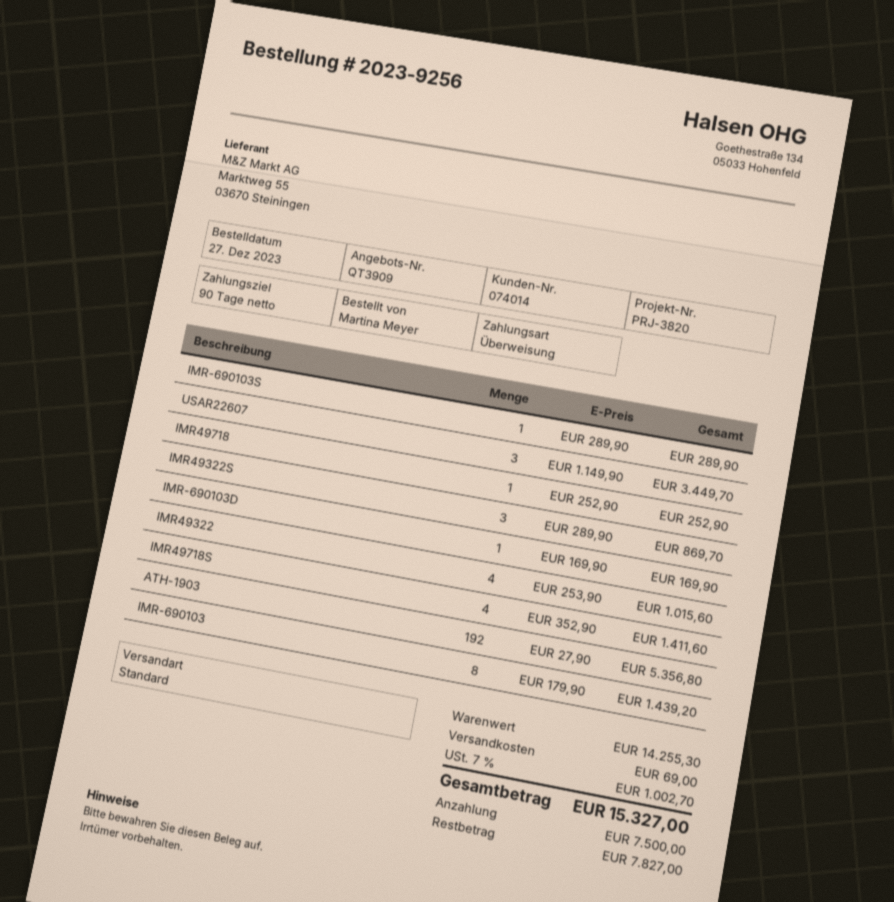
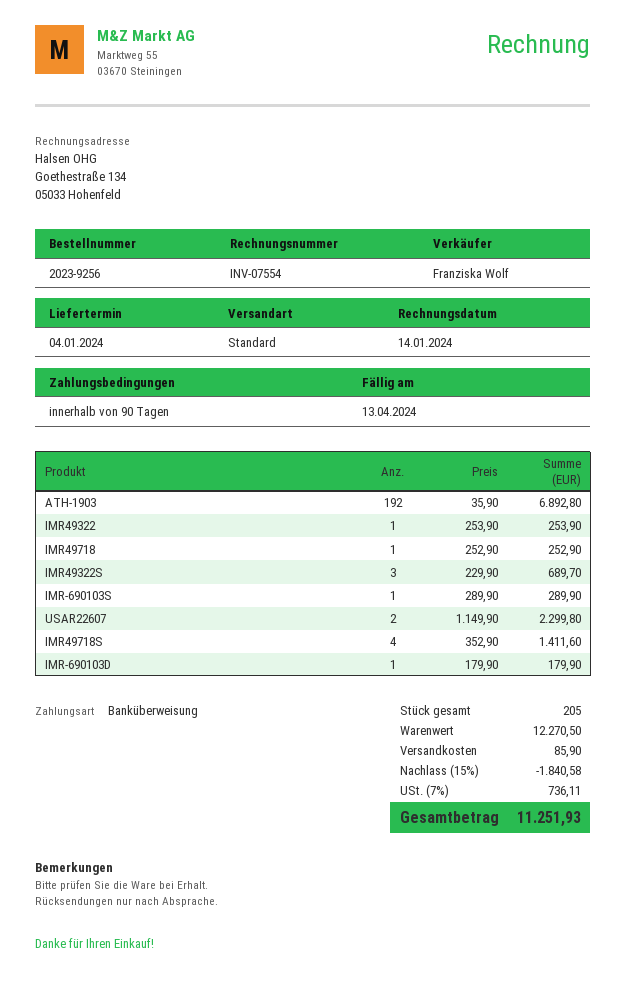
USAR22607: 3 x 1149.90 = 3449.70 -> 2 x 1149.90 = 2299.80
IMR49322S: 3 x 289.90 = 869.70 -> 3 x 229.90 = 689.70
IMR-690103D: 1 x 169.90 = 169.90 -> 1 x 179.90 = 179.90
IMR49322: 4 x 253.90 = 1015.60 -> 1 x 253.90 = 253.90
ATH-1903: 192 x 27.90 = 5356.80 -> 192 x 35.90 = 6892.80
IMR-690103: 8 x 179.90 = 1439.20 -> none
subtotal: 14255.30 -> 12270.50
discount: none -> 15% = 1840.58
shipping: 69.00 -> 85.90
tax: 7% = 1002.70 -> 7% = 736.11
total: 15327.00 -> 11251.93

